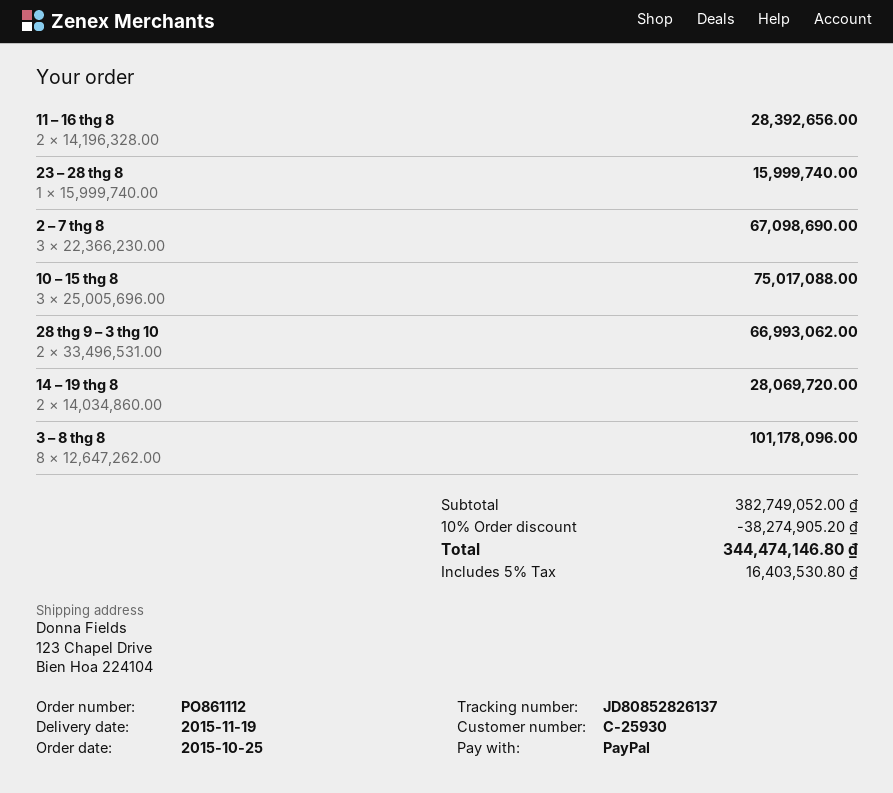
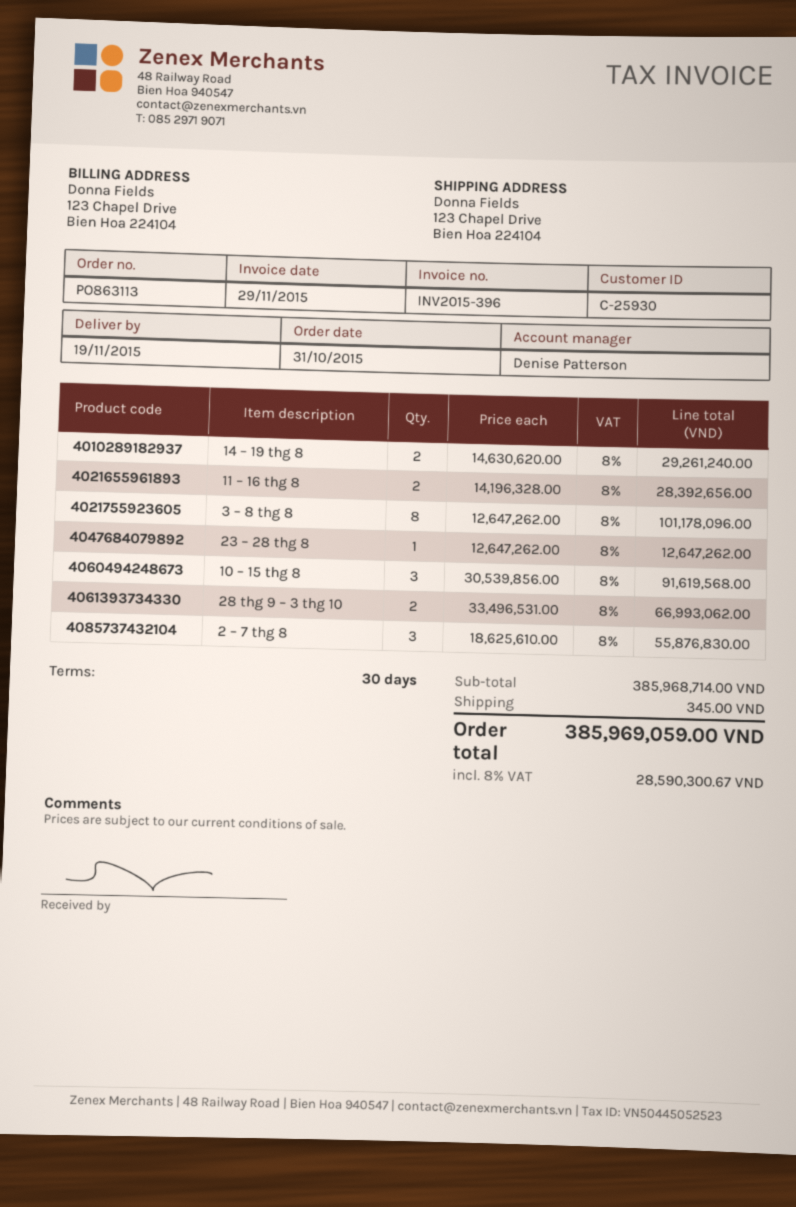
order number: PO861112 -> PO863113
order date: 2015-10-25 -> 2015-10-31
23 – 28 thg 8: 1 x 15999740.00 = 15999740.00 -> 1 x 12647262.00 = 12647262.00
2 – 7 thg 8: 3 x 22366230.00 = 67098690.00 -> 3 x 18625610.00 = 55876830.00
10 – 15 thg 8: 3 x 25005696.00 = 75017088.00 -> 3 x 30539856.00 = 91619568.00
14 – 19 thg 8: 2 x 14034860.00 = 28069720.00 -> 2 x 14630620.00 = 29261240.00
subtotal: 382749052.00 -> 385968714.00
discount: 10% = 38274905.20 -> none
shipping: none -> 345.00
tax: 5% = 16403530.80 -> 8% = 28590300.67
total: 344474146.80 -> 385969059.00

